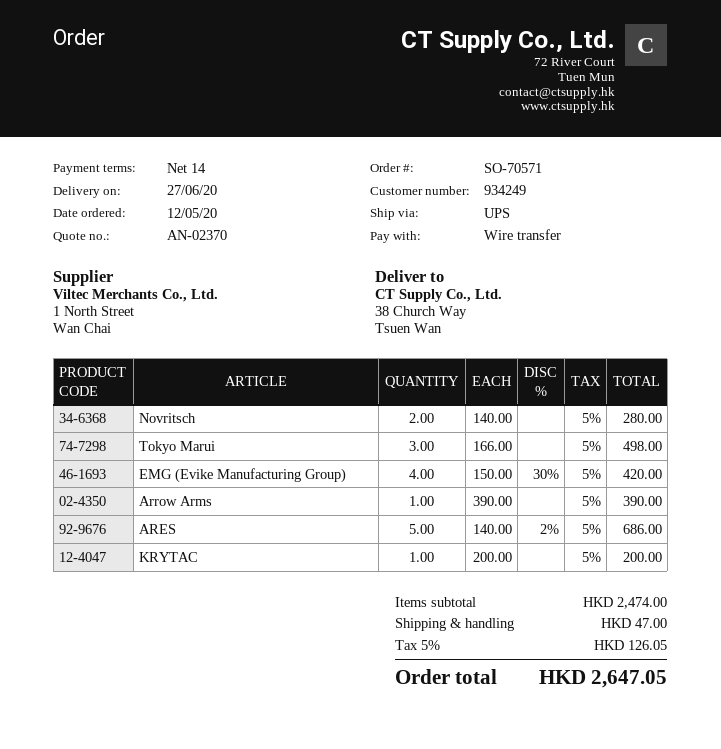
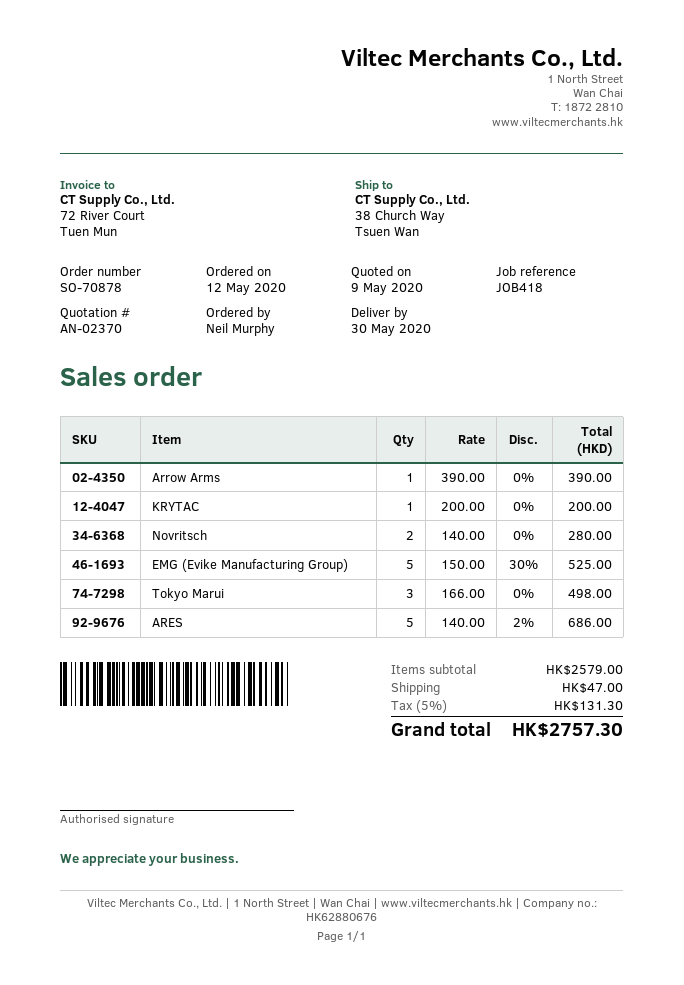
order number: SO-70571 -> SO-70878
delivery date: 2020-06-27 -> 2020-05-30
EMG (Evike Manufacturing Group): 4 x 150.00 - 30% = 420.00 -> 5 x 150.00 - 30% = 525.00
subtotal: 2474.00 -> 2579.00
tax: 5% = 126.05 -> 5% = 131.30
total: 2647.05 -> 2757.30

